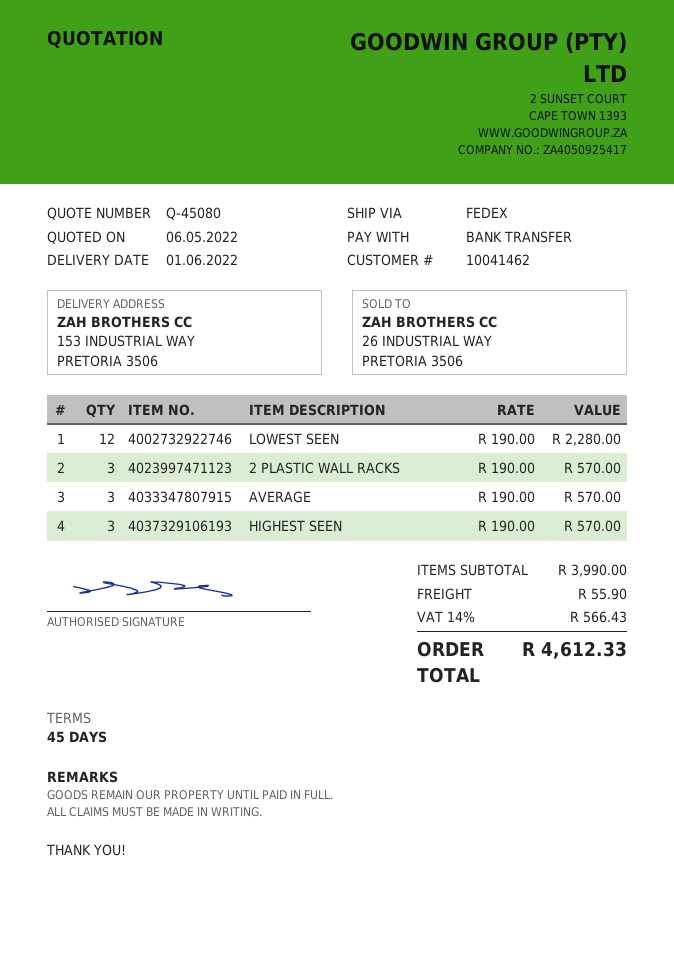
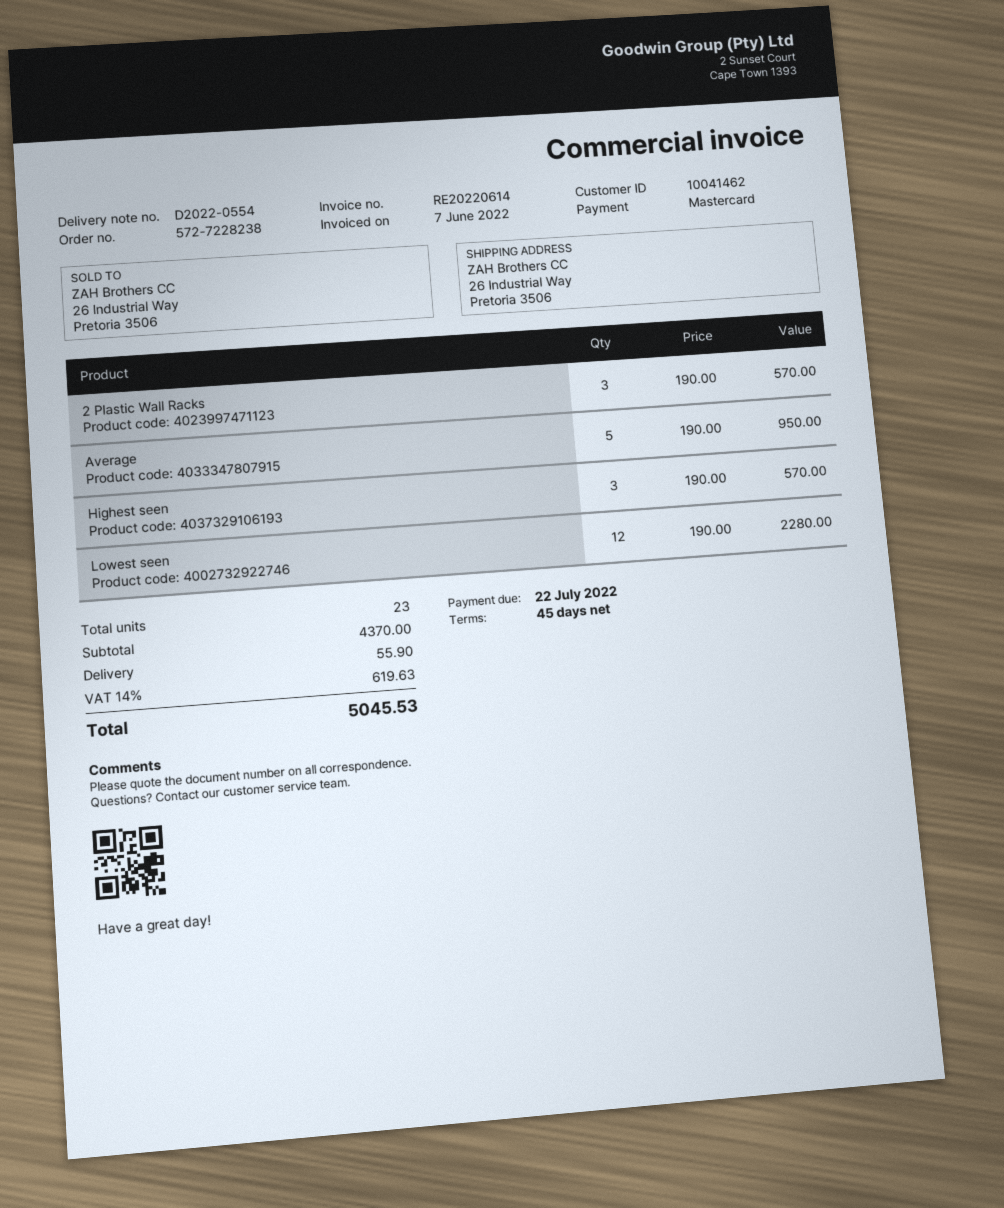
payment method: bank transfer -> Mastercard
ship to: 153 INDUSTRIAL WAY, PRETORIA 3506 -> 26 Industrial Way, Pretoria 3506
AVERAGE: 3 x 190.00 = 570.00 -> 5 x 190.00 = 950.00
subtotal: 3990.00 -> 4370.00
tax: 14% = 566.43 -> 14% = 619.63
total: 4612.33 -> 5045.53

